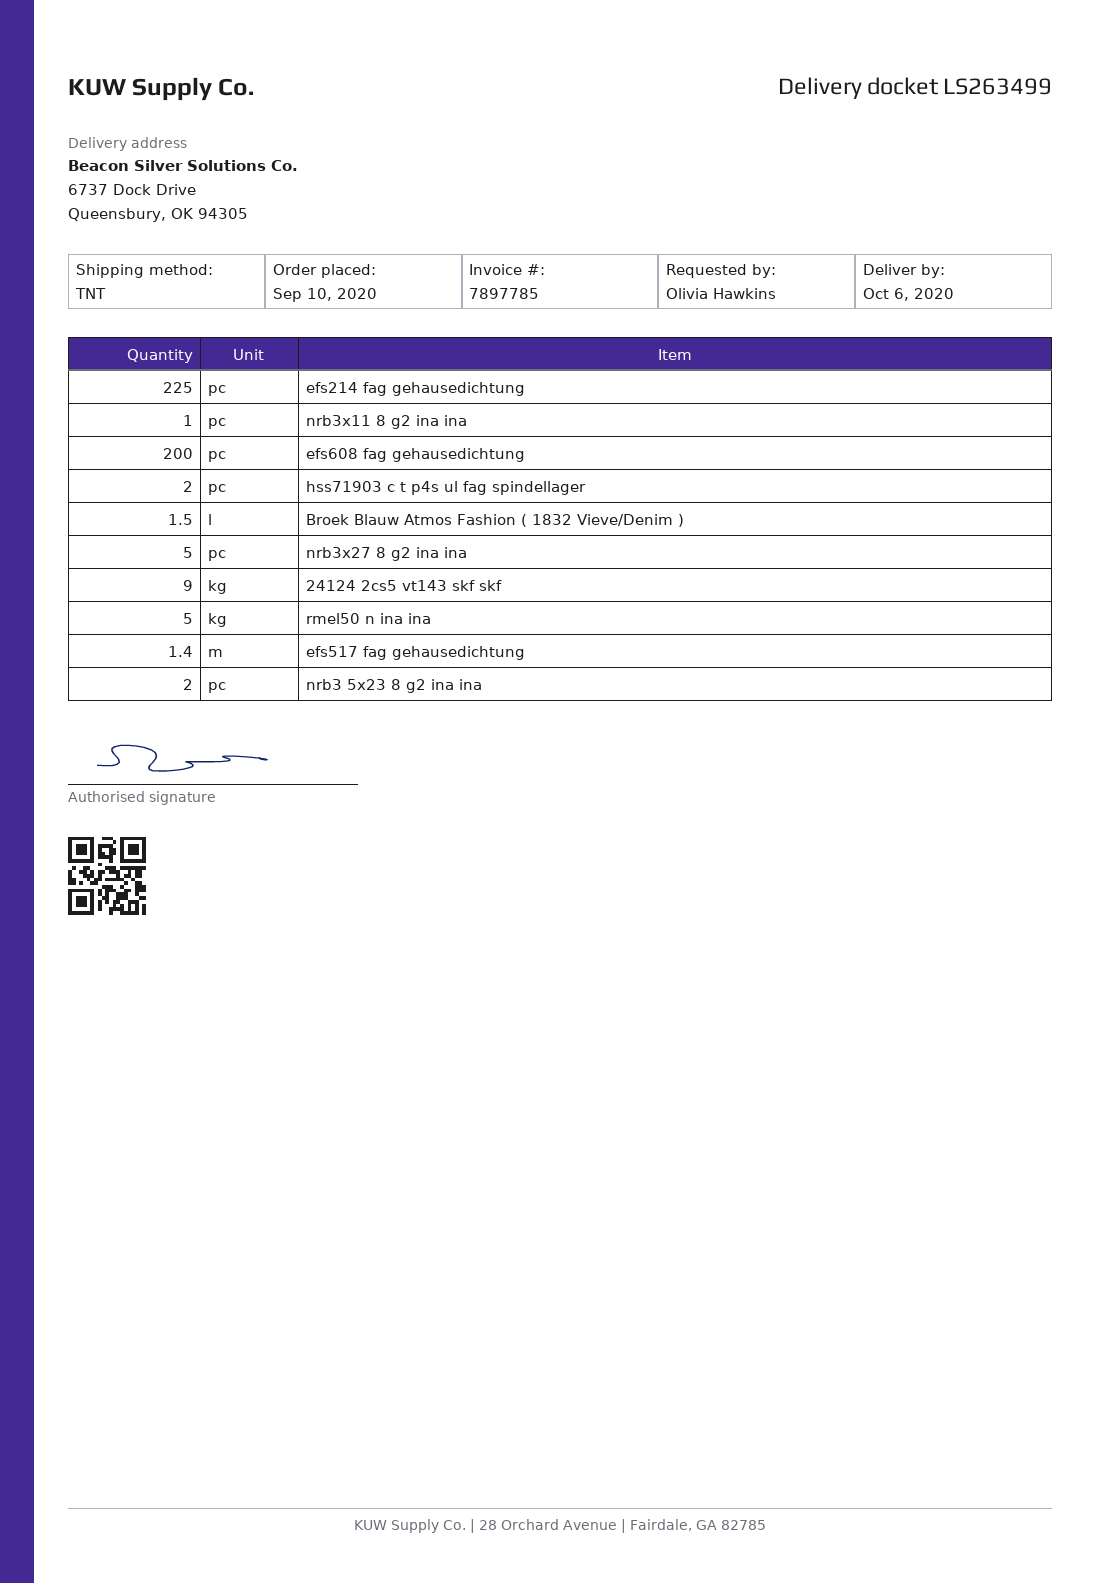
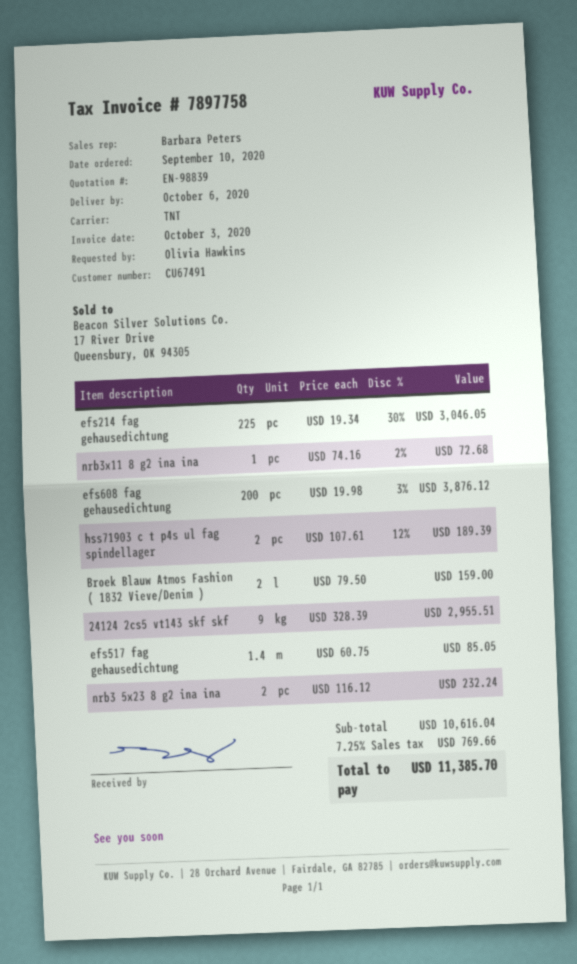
invoice number: 7897785 -> 7897758
Broek Blauw Atmos Fashion ( 1832 Vieve/Denim ): 1.5 -> 2
nrb3x27 8 g2 ina ina: 5 -> none
rmel50 n ina ina: 5 -> none

